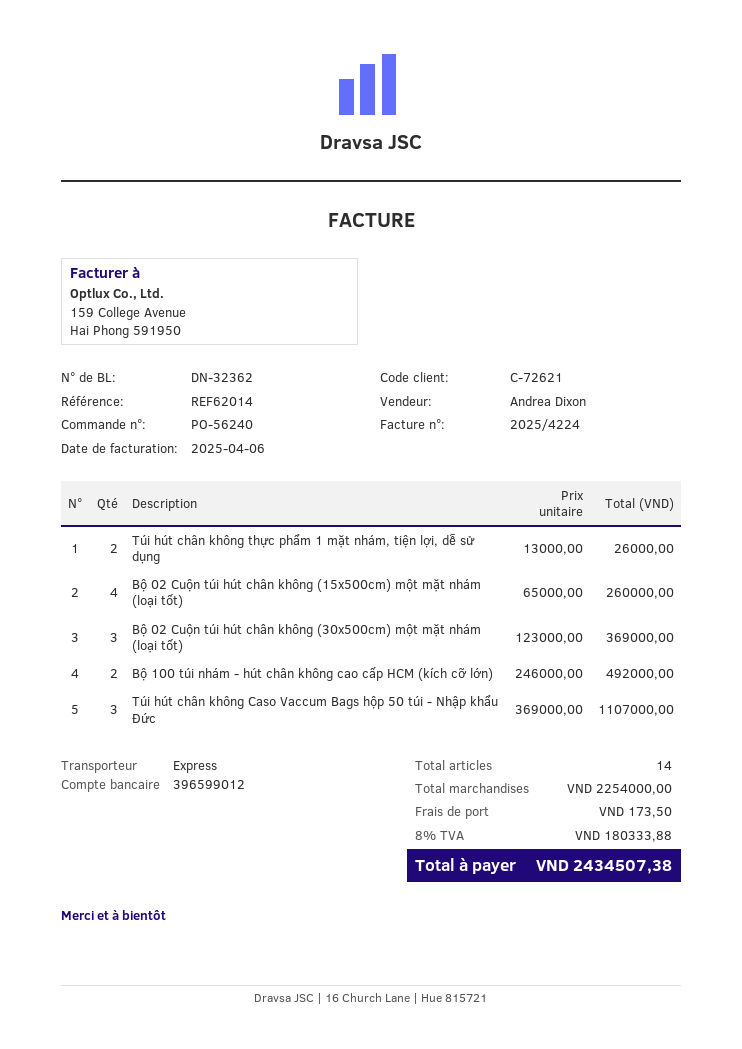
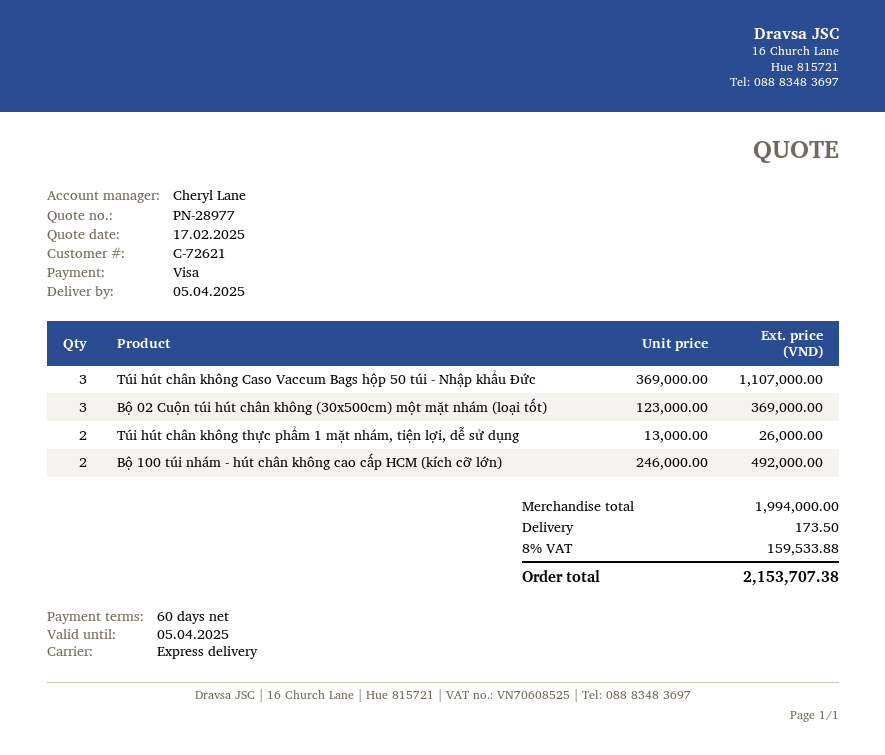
sales rep: Andrea Dixon -> Cheryl Lane
Bộ 02 Cuộn túi hút chân không (15x500cm) một mặt nhám (loại tốt): 4 x 65000.00 = 260000.00 -> none
subtotal: 2254000.00 -> 1994000.00
tax: 8% = 180333.88 -> 8% = 159533.88
total: 2434507.38 -> 2153707.38

